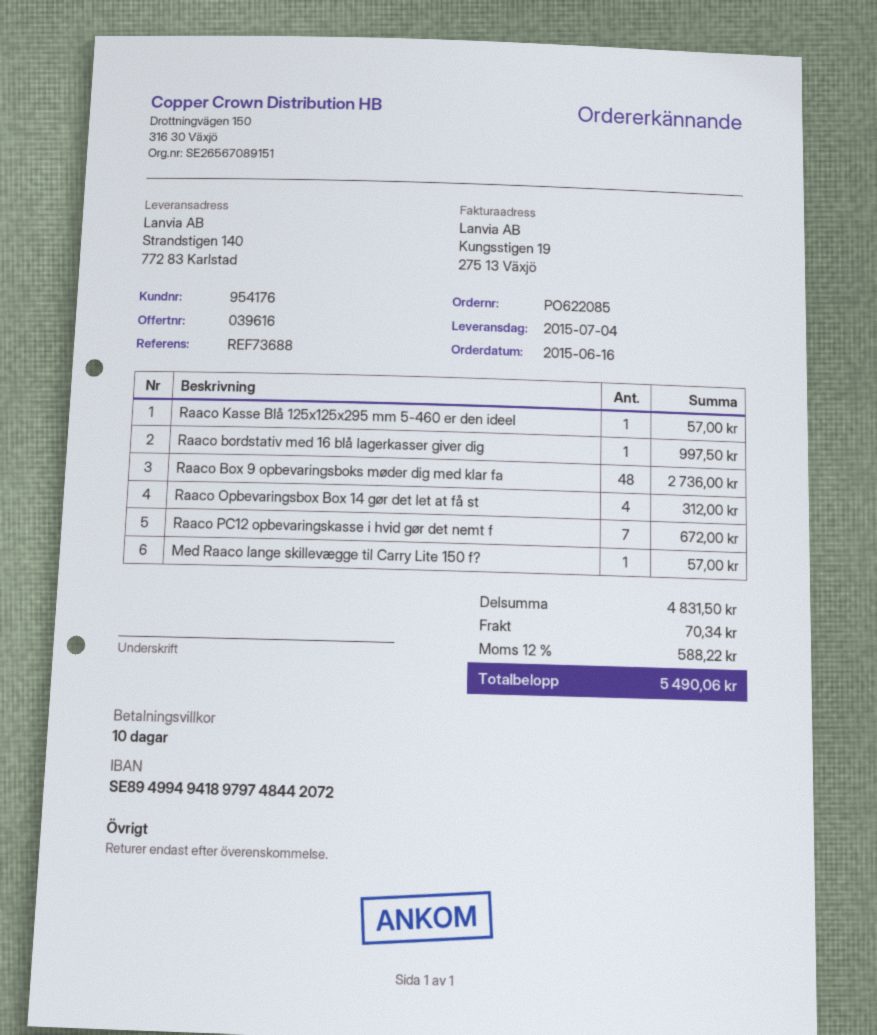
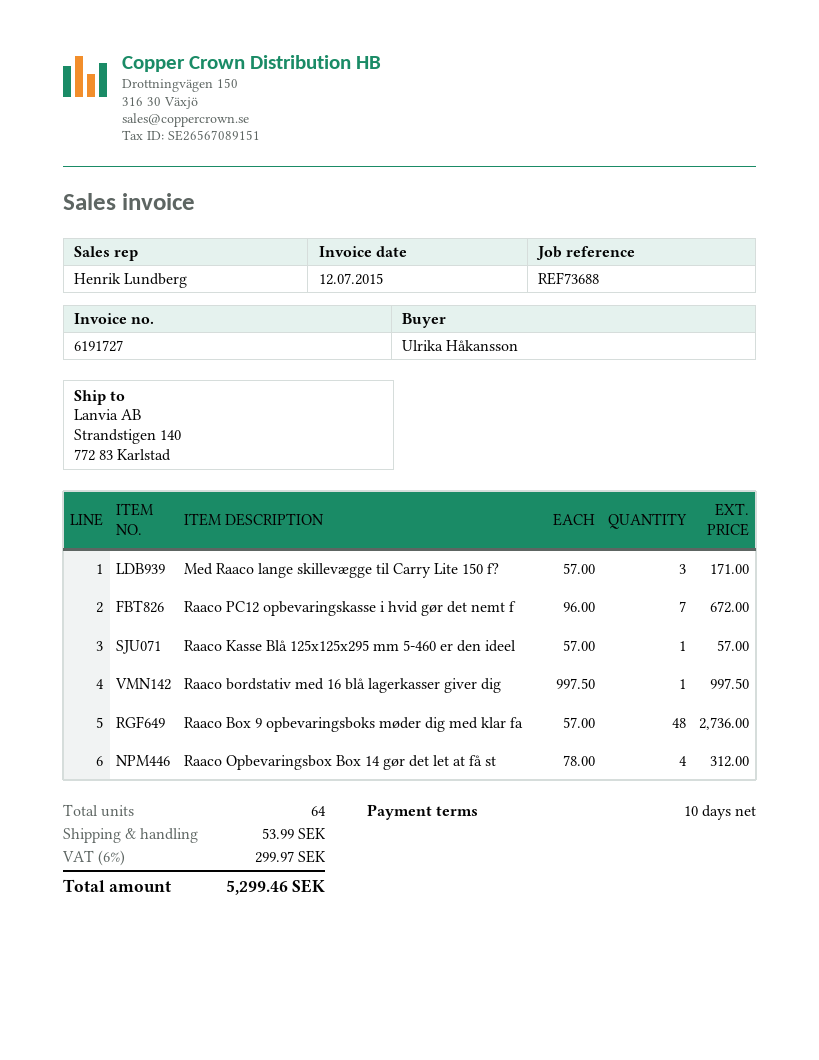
Med Raaco lange skillevægge til Carry Lite 150 f?: 1 for 57.00 -> 3 for 171.00
shipping: 70.34 -> 53.99
tax: 12% = 588.22 -> 6% = 299.97
total: 5490.06 -> 5299.46

